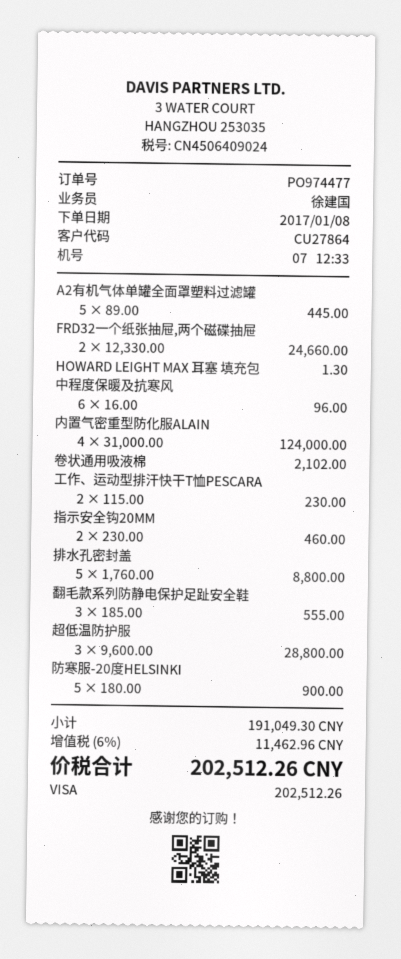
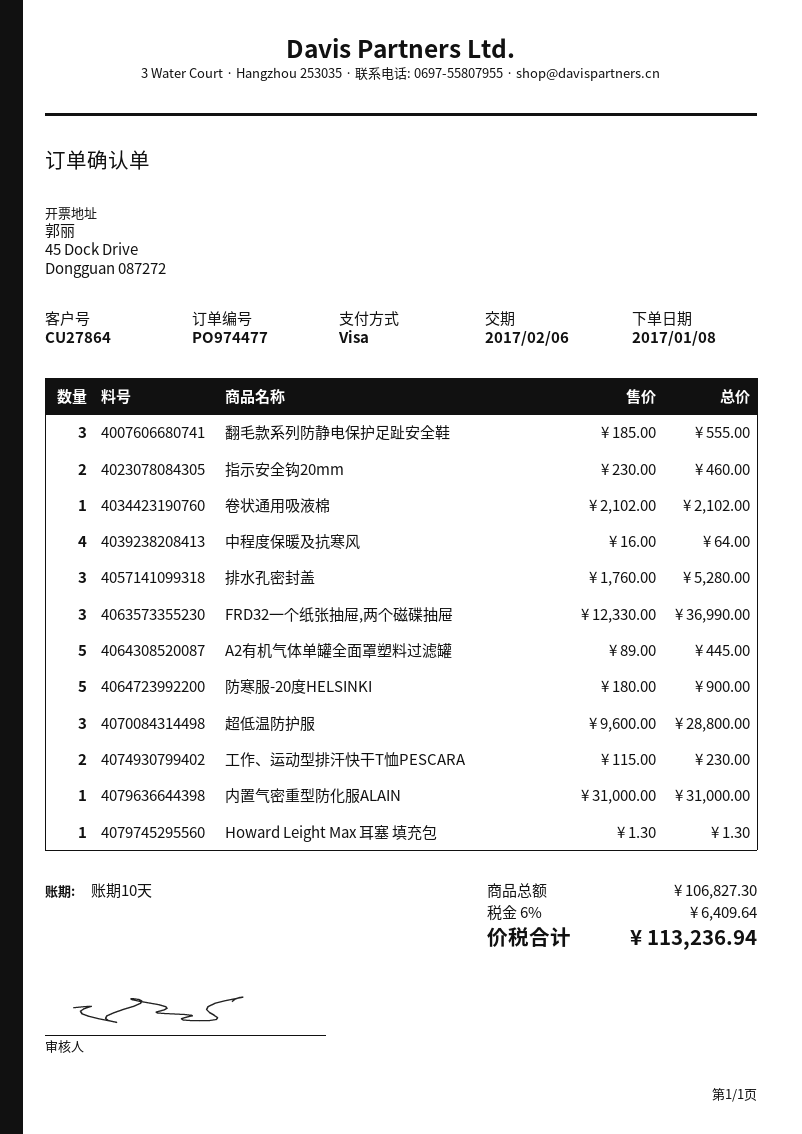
FRD32一个纸张抽屉,两个磁碟抽屉: 2 x 12330.00 = 24660.00 -> 3 x 12330.00 = 36990.00
中程度保暖及抗寒风: 6 x 16.00 = 96.00 -> 4 x 16.00 = 64.00
内置气密重型防化服ALAIN: 4 x 31000.00 = 124000.00 -> 1 x 31000.00 = 31000.00
排水孔密封盖: 5 x 1760.00 = 8800.00 -> 3 x 1760.00 = 5280.00
subtotal: 191049.30 -> 106827.30
tax: 6% = 11462.96 -> 6% = 6409.64
total: 202512.26 -> 113236.94

